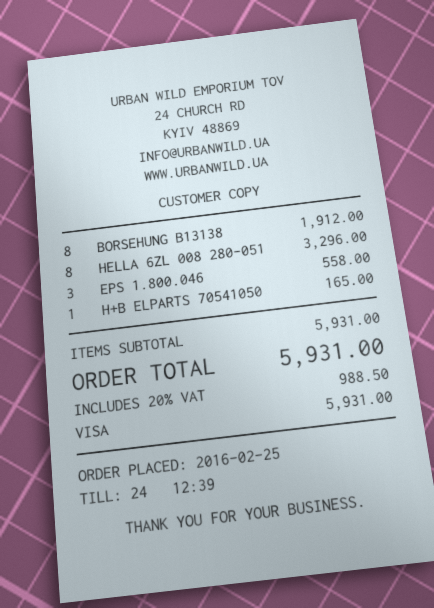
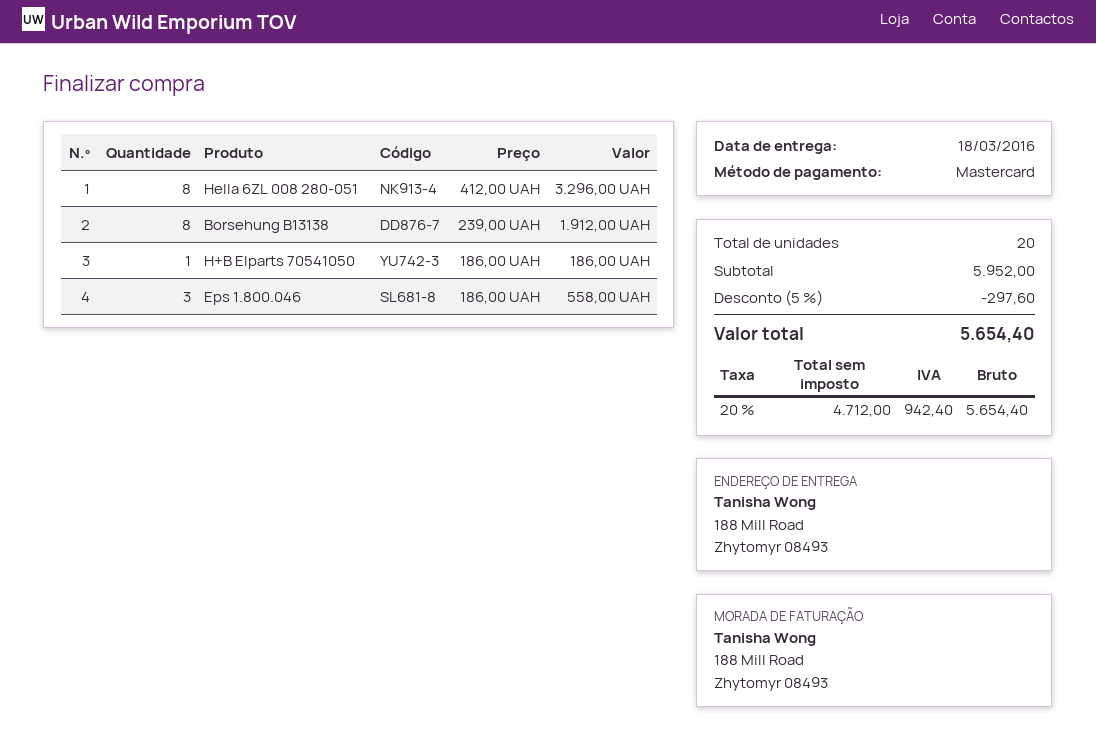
payment method: Visa -> Mastercard
H+B ELPARTS 70541050: 1 for 165.00 -> 1 for 186.00
subtotal: 5931.00 -> 5952.00
discount: none -> 5% = 297.60
tax: 20% = 988.50 -> 20% = 942.40
total: 5931.00 -> 5654.40

